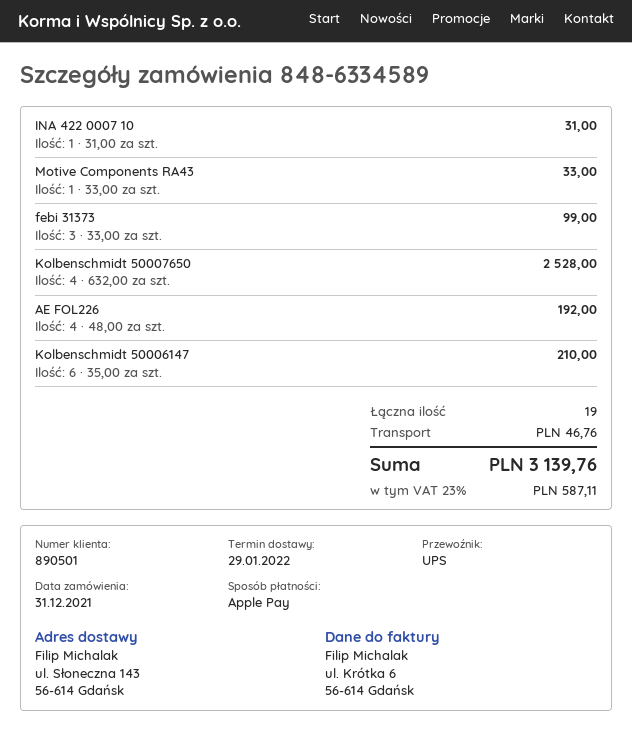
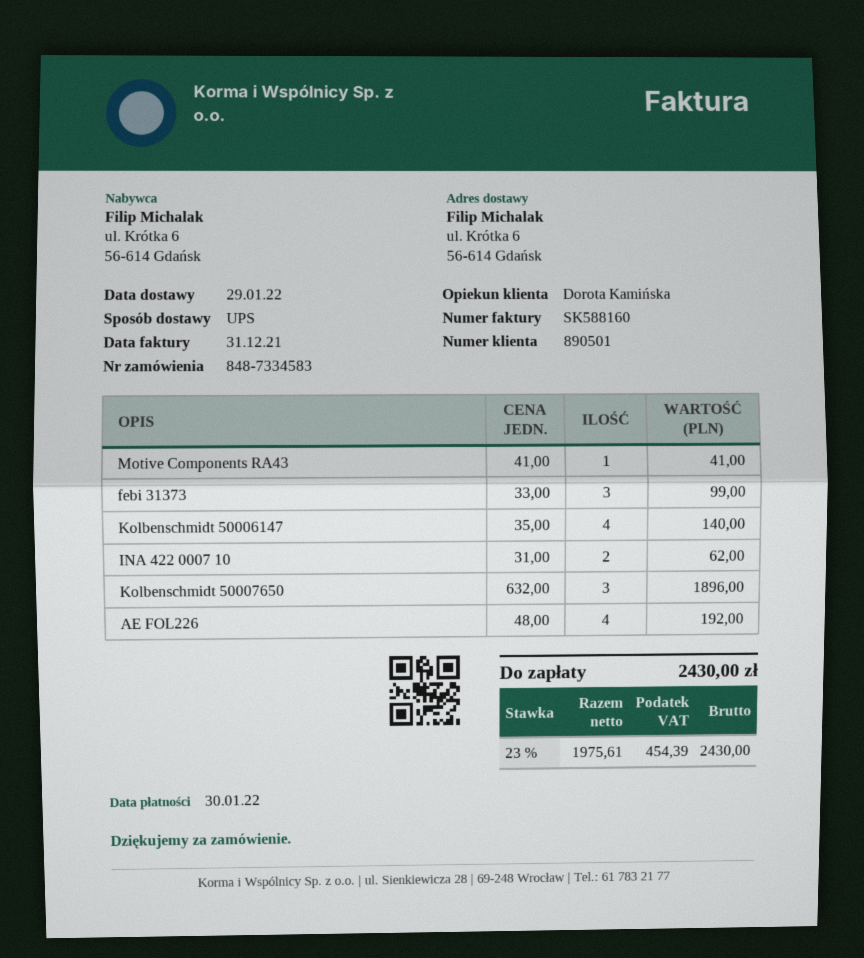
order number: 848-6334589 -> 848-7334583
ship to: ul. Słoneczna 143, 56-614 Gdańsk -> ul. Krótka 6, 56-614 Gdańsk
INA 422 0007 10: 1 x 31.00 = 31.00 -> 2 x 31.00 = 62.00
Motive Components RA43: 1 x 33.00 = 33.00 -> 1 x 41.00 = 41.00
Kolbenschmidt 50007650: 4 x 632.00 = 2528.00 -> 3 x 632.00 = 1896.00
Kolbenschmidt 50006147: 6 x 35.00 = 210.00 -> 4 x 35.00 = 140.00
shipping: 46.76 -> none
tax: 23% = 587.11 -> 23% = 454.39
total: 3139.76 -> 2430.00

